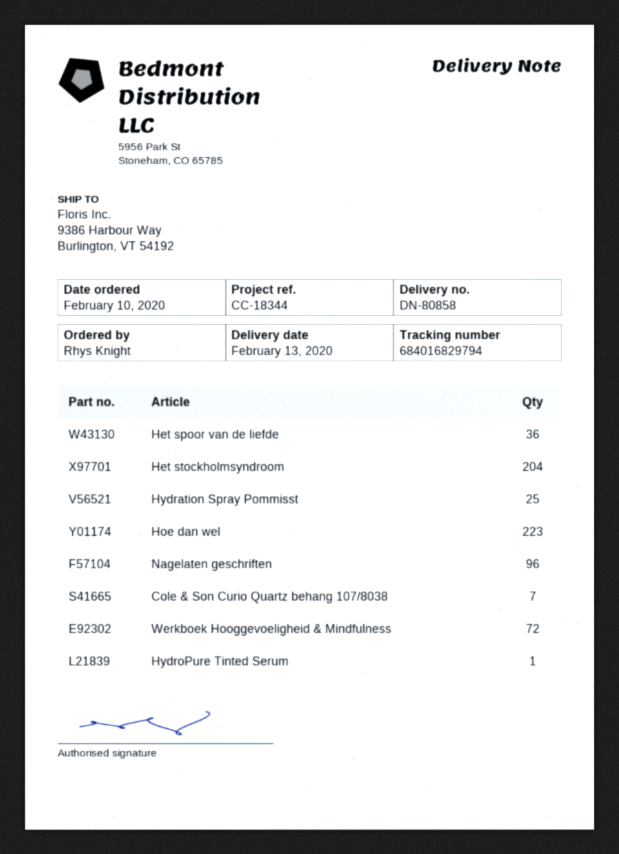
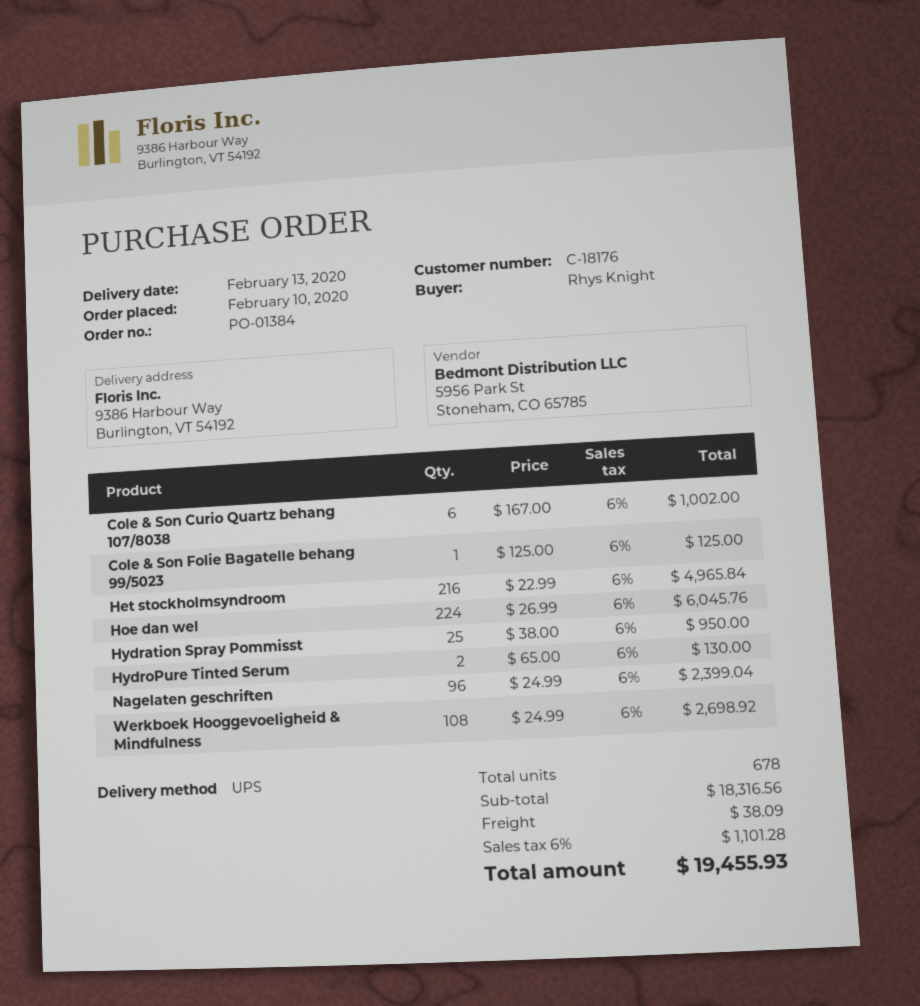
Het spoor van de liefde: 36 -> none
Het stockholmsyndroom: 204 -> 216
Hoe dan wel: 223 -> 224
Cole & Son Curio Quartz behang 107/8038: 7 -> 6
Werkboek Hooggevoeligheid & Mindfulness: 72 -> 108
HydroPure Tinted Serum: 1 -> 2
Cole & Son Folie Bagatelle behang 99/5023: none -> 1

